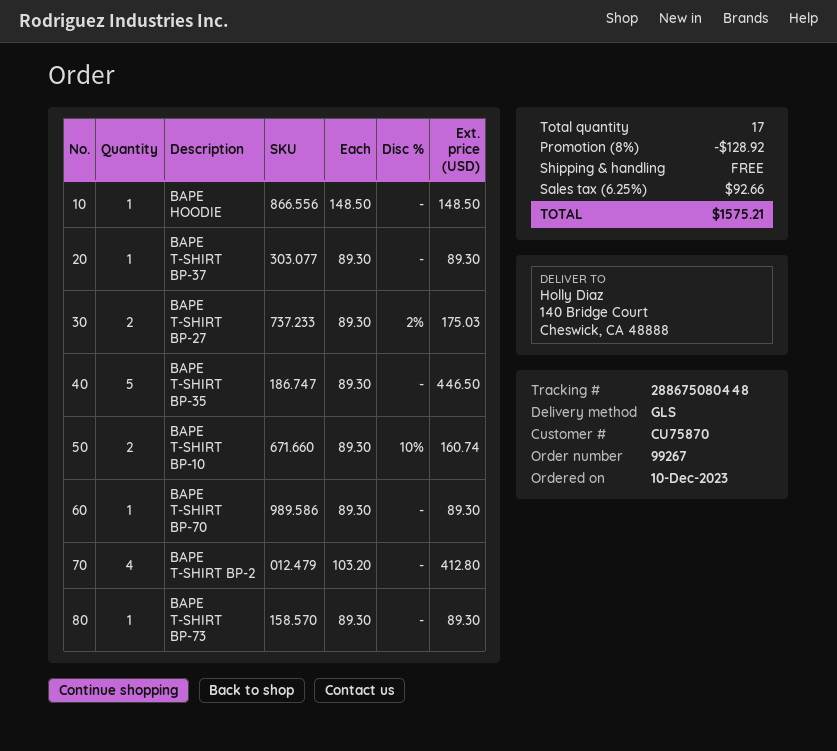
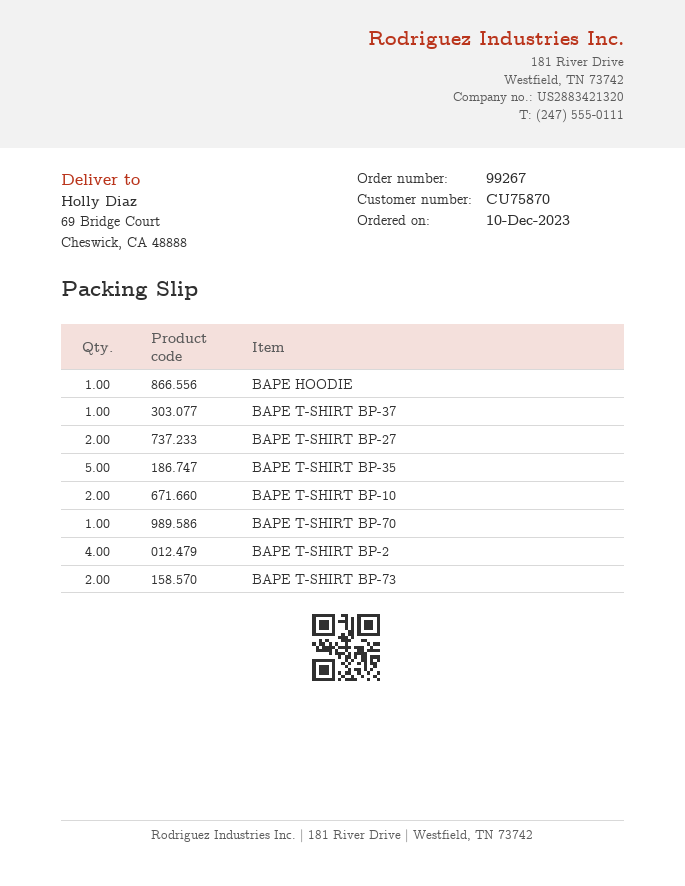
ship to: 140 Bridge Court, Cheswick, CA 48888 -> 69 Bridge Court, Cheswick, CA 48888
BAPE T-SHIRT BP-73: 1 -> 2

